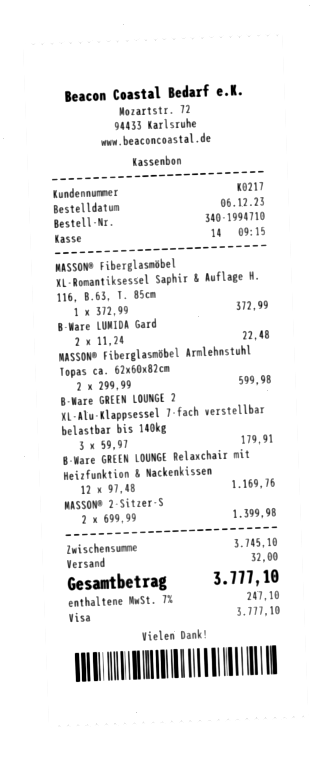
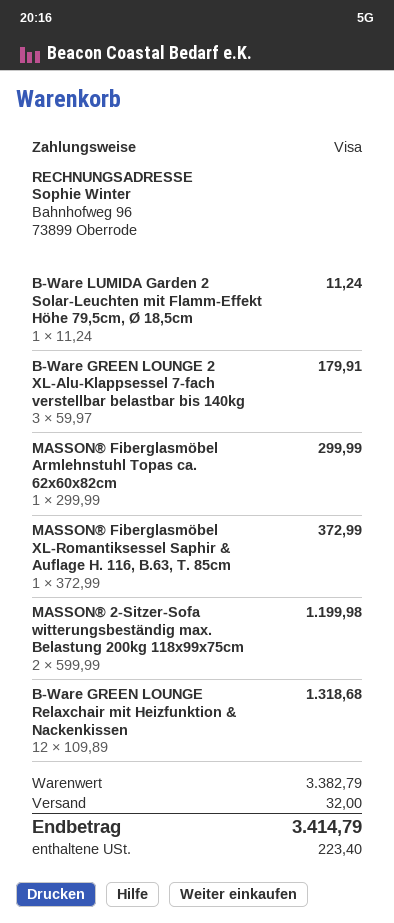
B-Ware LUMIDA Gard: 2 x 11.24 = 22.48 -> 1 x 11.24 = 11.24
MASSON® Fiberglasmöbel Armlehnstuhl Topas ca. 62x60x82cm: 2 x 299.99 = 599.98 -> 1 x 299.99 = 299.99
B-Ware GREEN LOUNGE Relaxchair mit Heizfunktion & Nackenkissen: 12 x 97.48 = 1169.76 -> 12 x 109.89 = 1318.68
MASSON® 2-Sitzer-S: 2 x 699.99 = 1399.98 -> 2 x 599.99 = 1199.98
subtotal: 3745.10 -> 3382.79
tax: 247.10 -> 223.40
total: 3777.10 -> 3414.79

